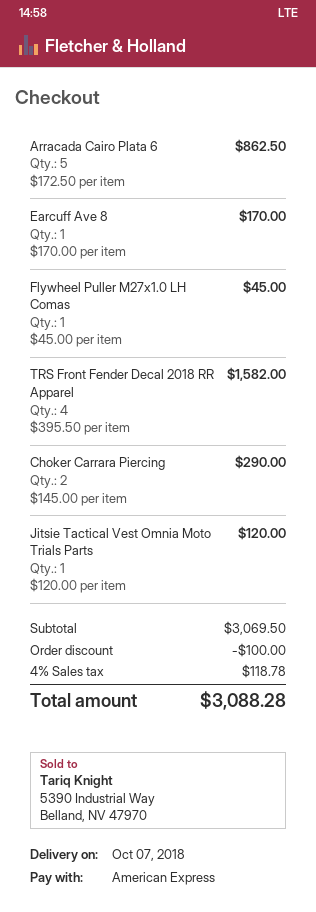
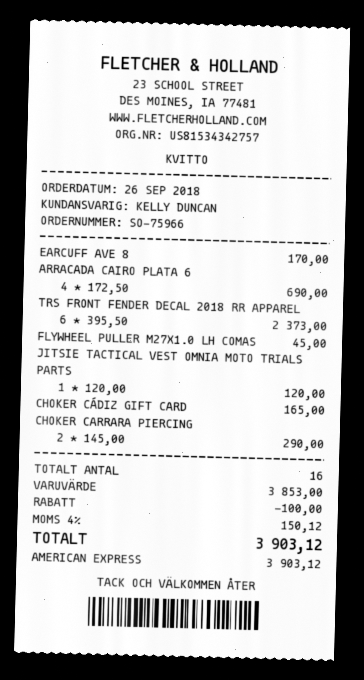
Arracada Cairo Plata 6: 5 x 172.50 = 862.50 -> 4 x 172.50 = 690.00
TRS Front Fender Decal 2018 RR Apparel: 4 x 395.50 = 1582.00 -> 6 x 395.50 = 2373.00
CHOKER CÁDIZ GIFT CARD: none -> 1 x 165.00 = 165.00
subtotal: 3069.50 -> 3853.00
tax: 4% = 118.78 -> 4% = 150.12
total: 3088.28 -> 3903.12

